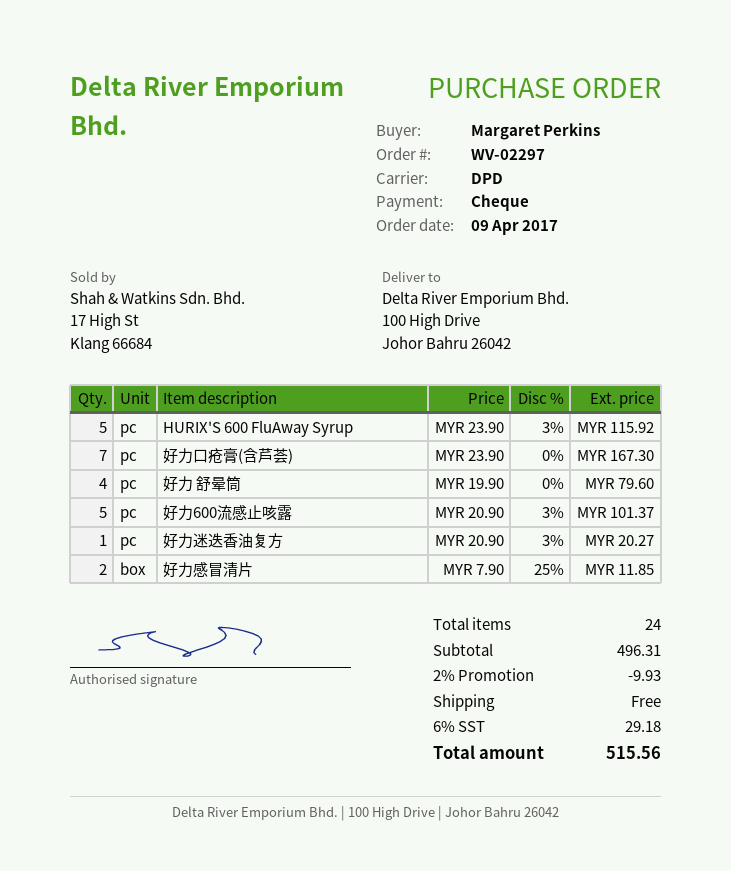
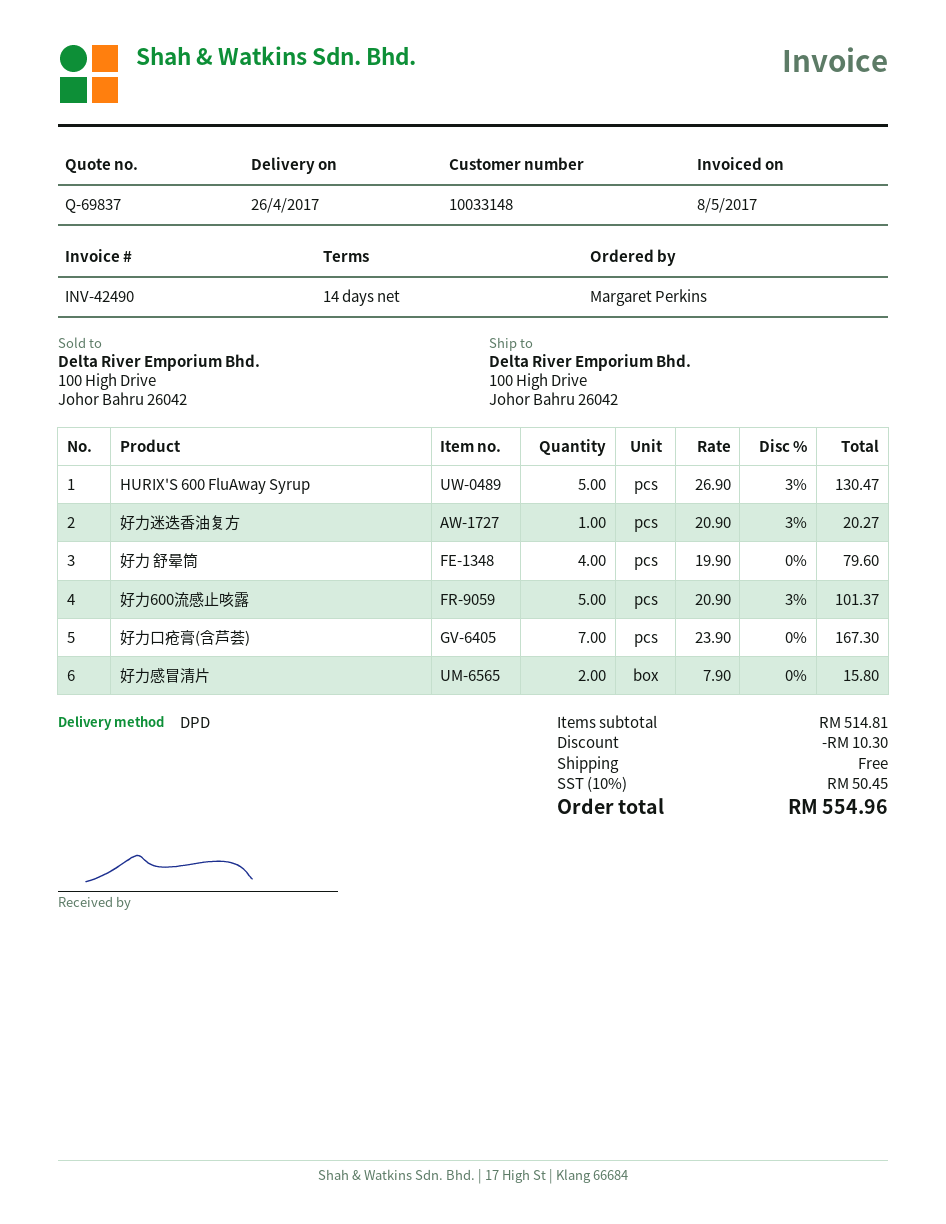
HURIX'S 600 FluAway Syrup: 5 x 23.90 - 3% = 115.92 -> 5 x 26.90 - 3% = 130.47
好力感冒清片: 2 x 7.90 - 25% = 11.85 -> 2 x 7.90 = 15.80
subtotal: 496.31 -> 514.81
discount: 9.93 -> 10.30
tax: 6% = 29.18 -> 10% = 50.45
total: 515.56 -> 554.96

